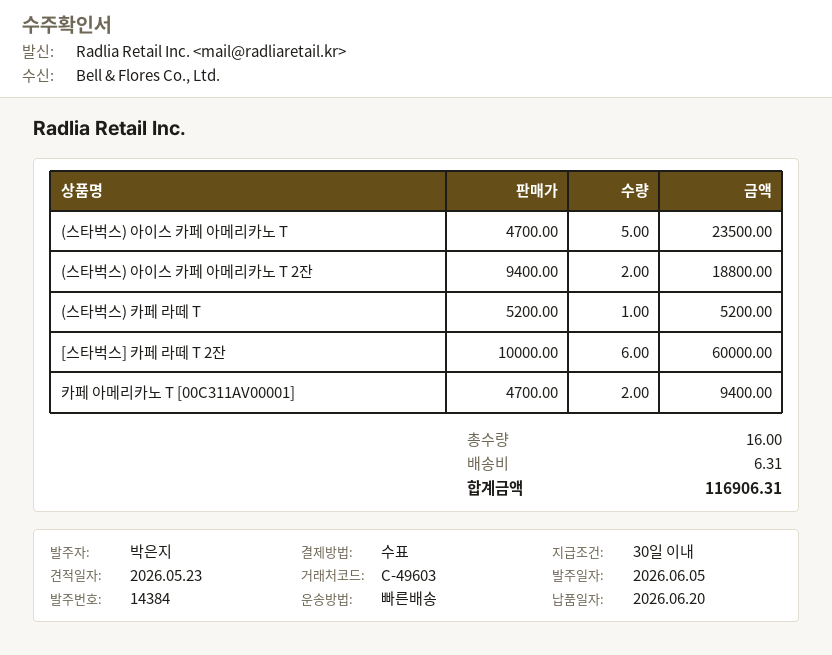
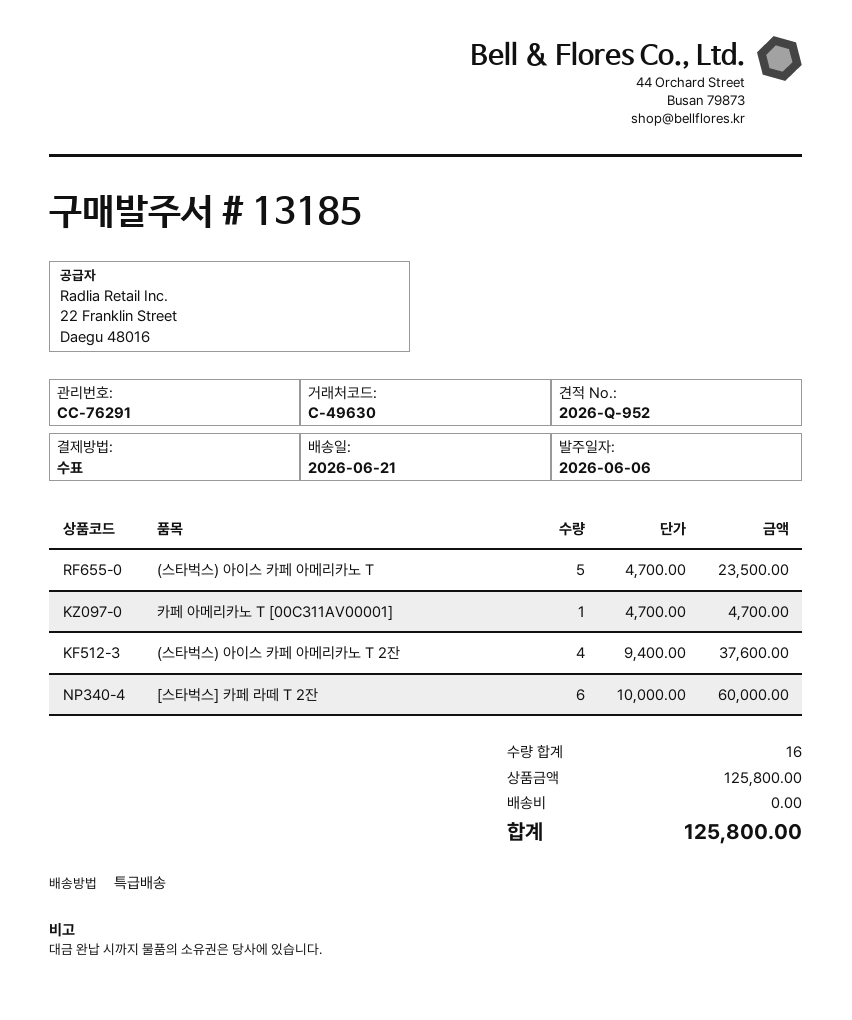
order number: 14384 -> 13185
order date: 2026-06-05 -> 2026-06-06
delivery date: 2026-06-20 -> 2026-06-21
customer number: C-49603 -> C-49630
(스타벅스) 아이스 카페 아메리카노 T 2잔: 2 x 9400.00 = 18800.00 -> 4 x 9400.00 = 37600.00
(스타벅스) 카페 라떼 T: 1 x 5200.00 = 5200.00 -> none
카페 아메리카노 T [00C311AV00001]: 2 x 4700.00 = 9400.00 -> 1 x 4700.00 = 4700.00
shipping: 6.31 -> 0.00
total: 116906.31 -> 125800.00

